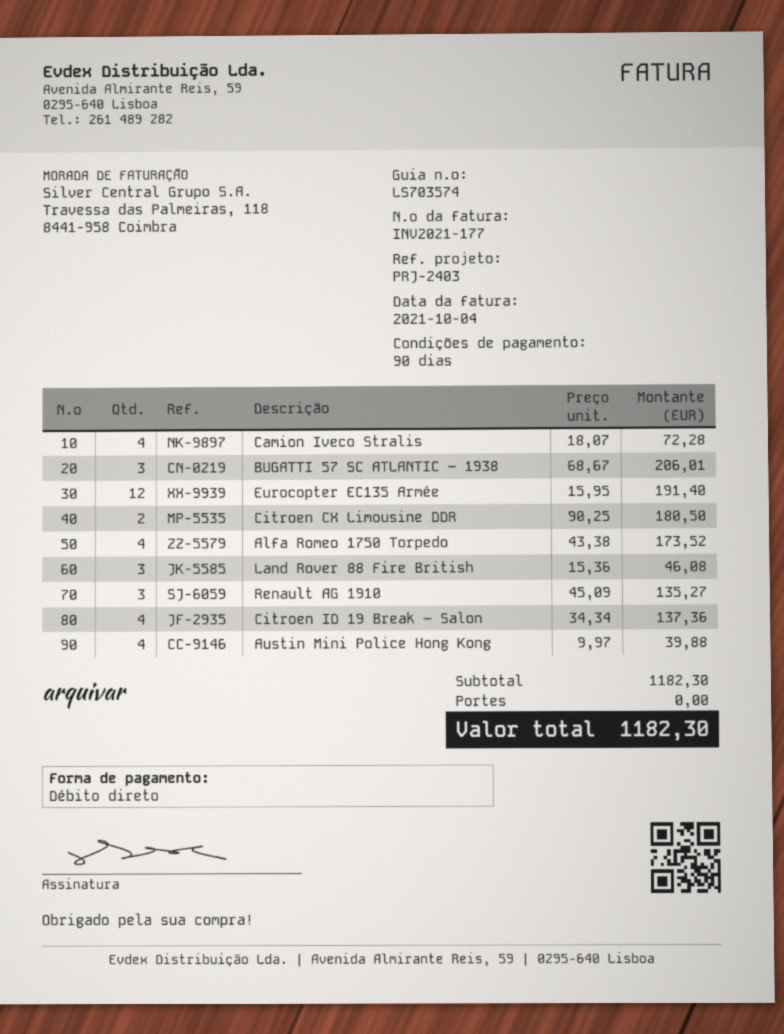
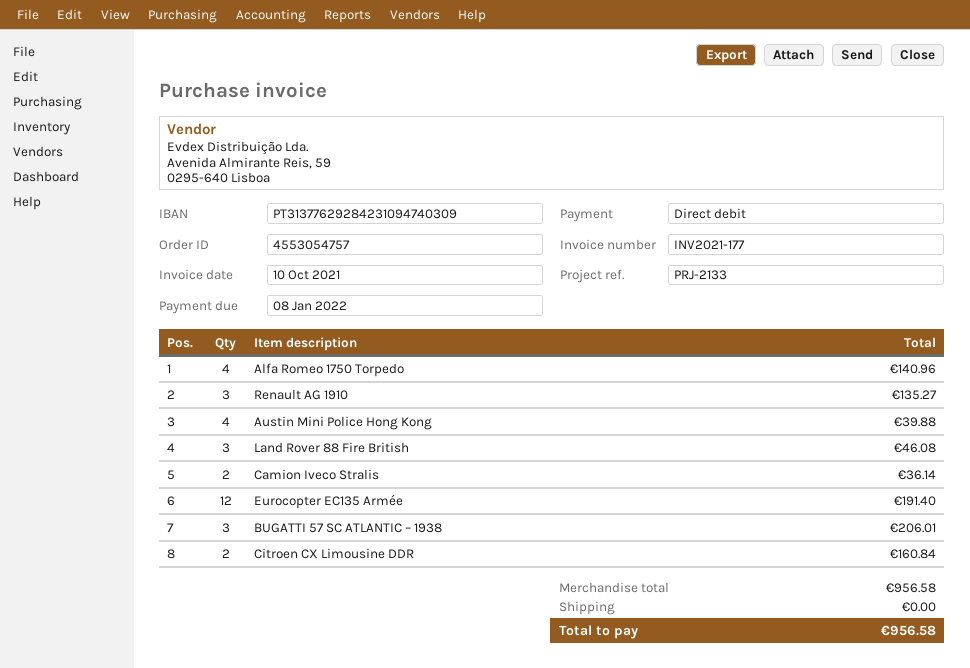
invoice date: 2021-10-04 -> 2021-10-10
reference: PRJ-2403 -> PRJ-2133
Camion Iveco Stralis: 4 for 72.28 -> 2 for 36.14
Citroen CX Limousine DDR: 2 for 180.50 -> 2 for 160.84
Alfa Romeo 1750 Torpedo: 4 for 173.52 -> 4 for 140.96
Citroen ID 19 Break – Salon: 4 for 137.36 -> none
subtotal: 1182.30 -> 956.58
total: 1182.30 -> 956.58

